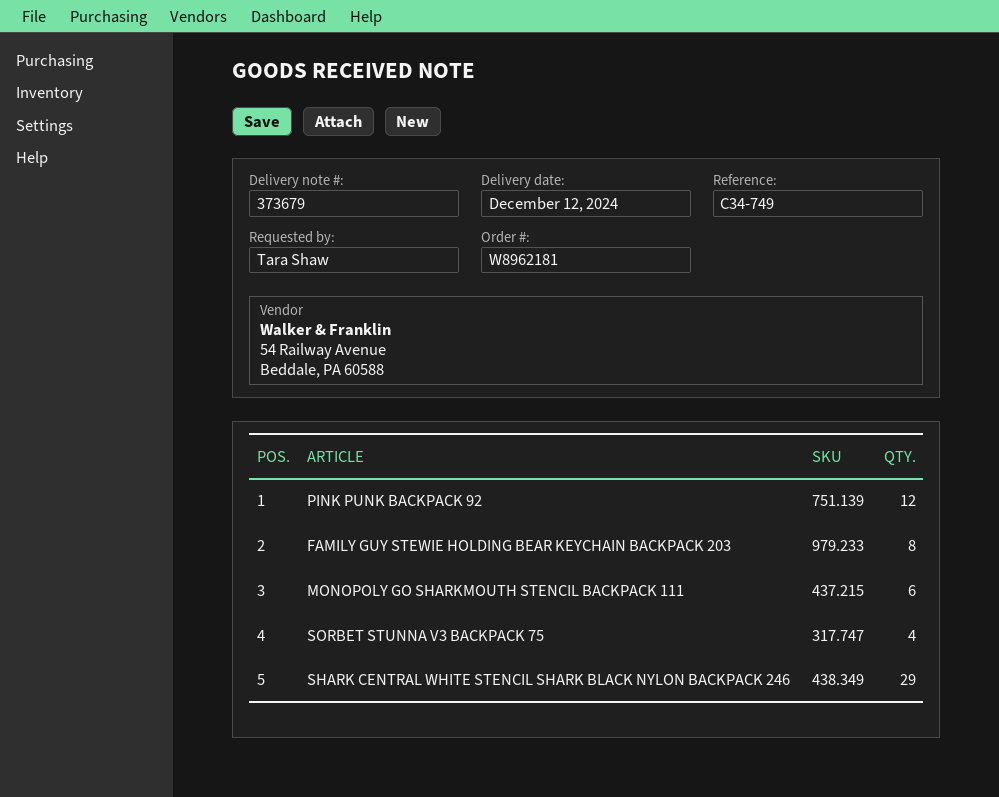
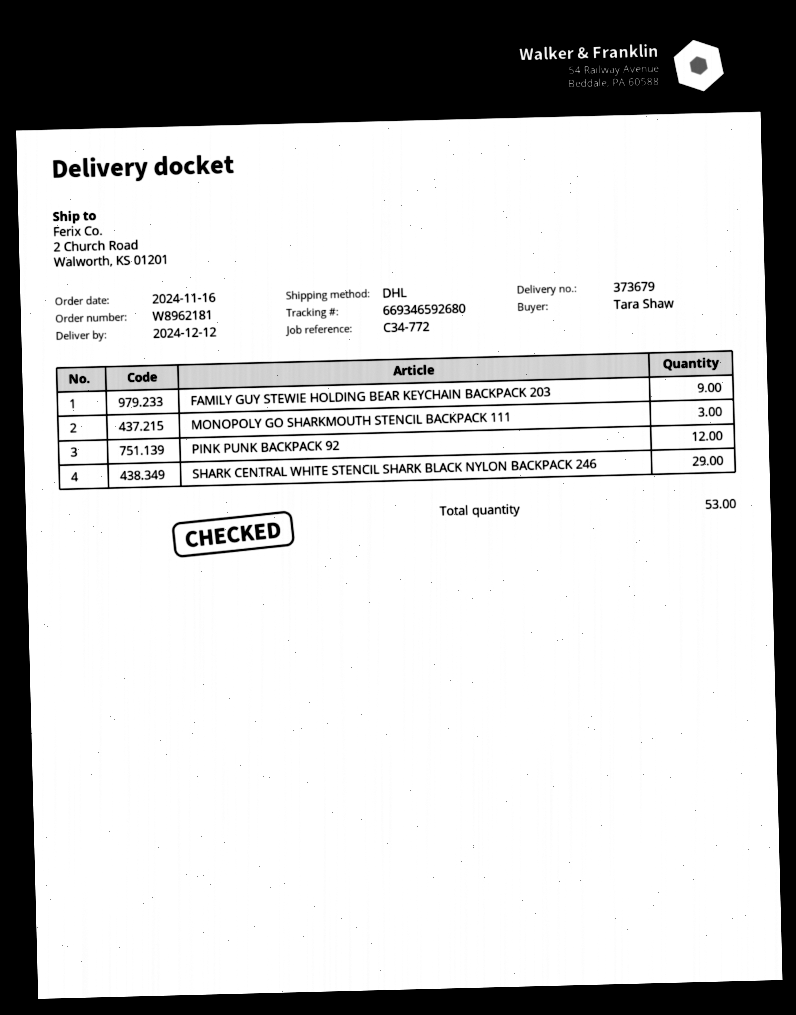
reference: C34-749 -> C34-772
FAMILY GUY STEWIE HOLDING BEAR KEYCHAIN BACKPACK 203: 8 -> 9
MONOPOLY GO SHARKMOUTH STENCIL BACKPACK 111: 6 -> 3
SORBET STUNNA V3 BACKPACK 75: 4 -> none

